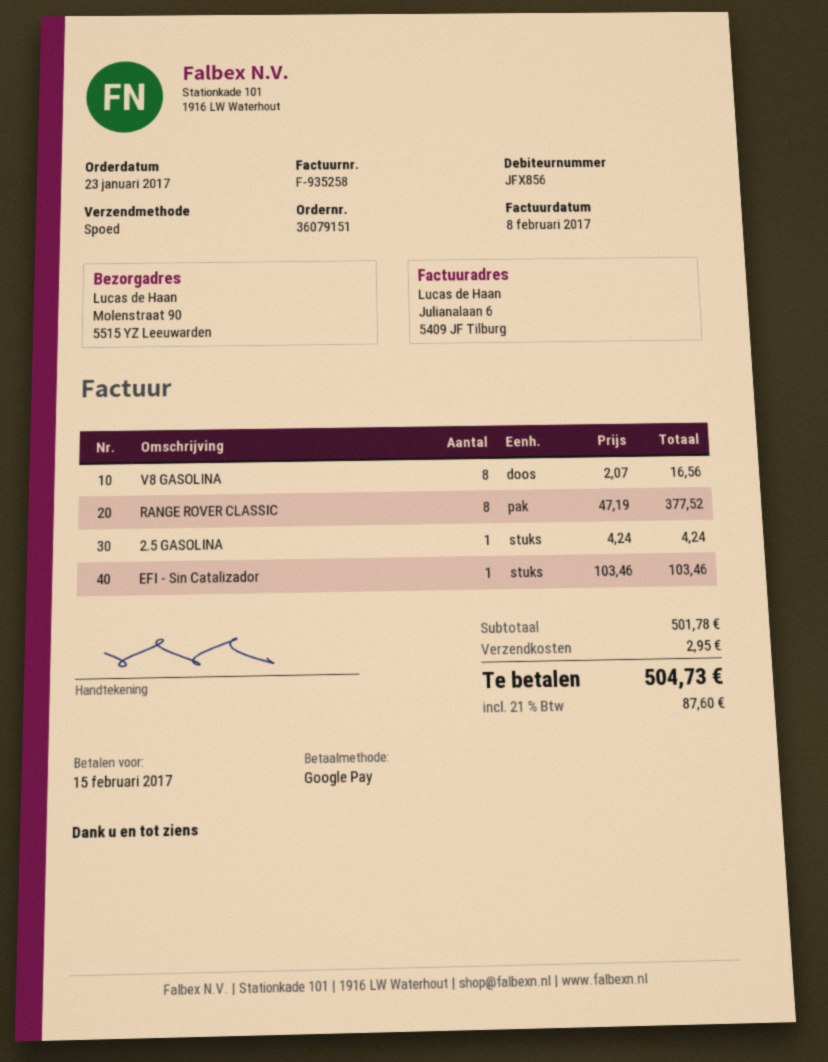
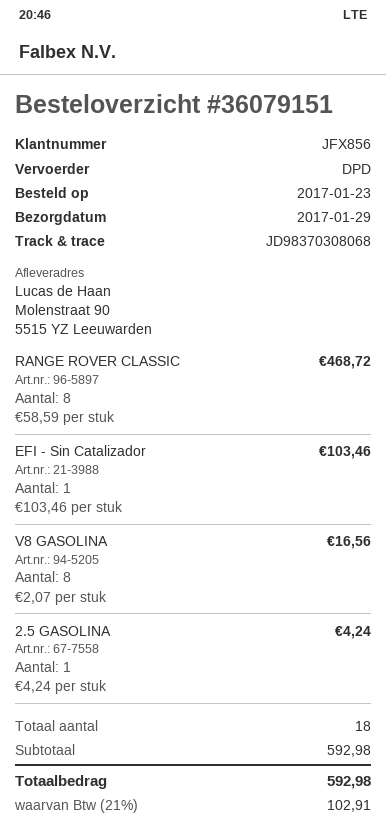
shipping method: express -> DPD
RANGE ROVER CLASSIC: 8 x 47.19 = 377.52 -> 8 x 58.59 = 468.72
subtotal: 501.78 -> 592.98
shipping: 2.95 -> none
tax: 21% = 87.60 -> 21% = 102.91
total: 504.73 -> 592.98

